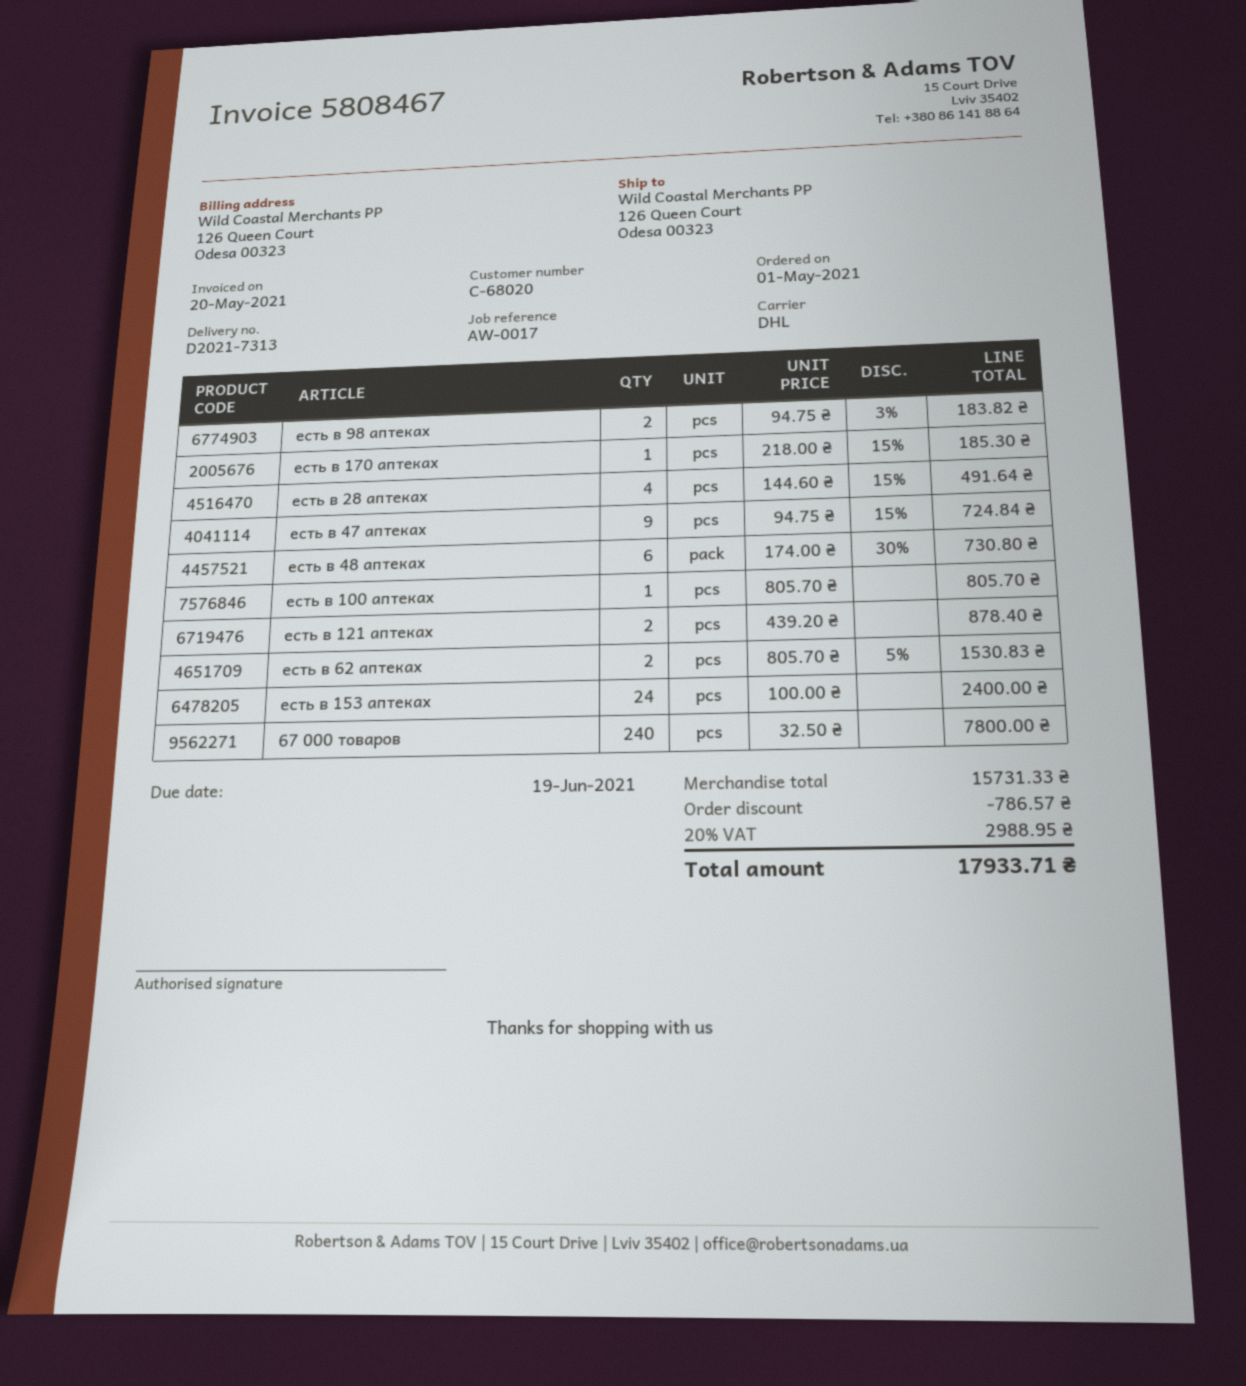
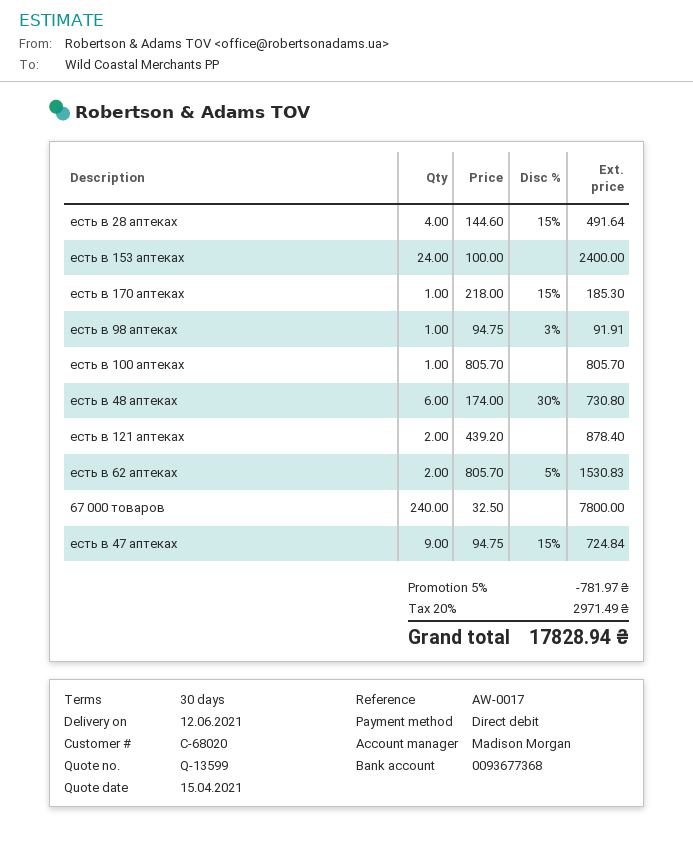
есть в 98 аптеках: 2 x 94.75 - 3% = 183.82 -> 1 x 94.75 - 3% = 91.91
discount: 786.57 -> 781.97
tax: 20% = 2988.95 -> 20% = 2971.49
total: 17933.71 -> 17828.94

